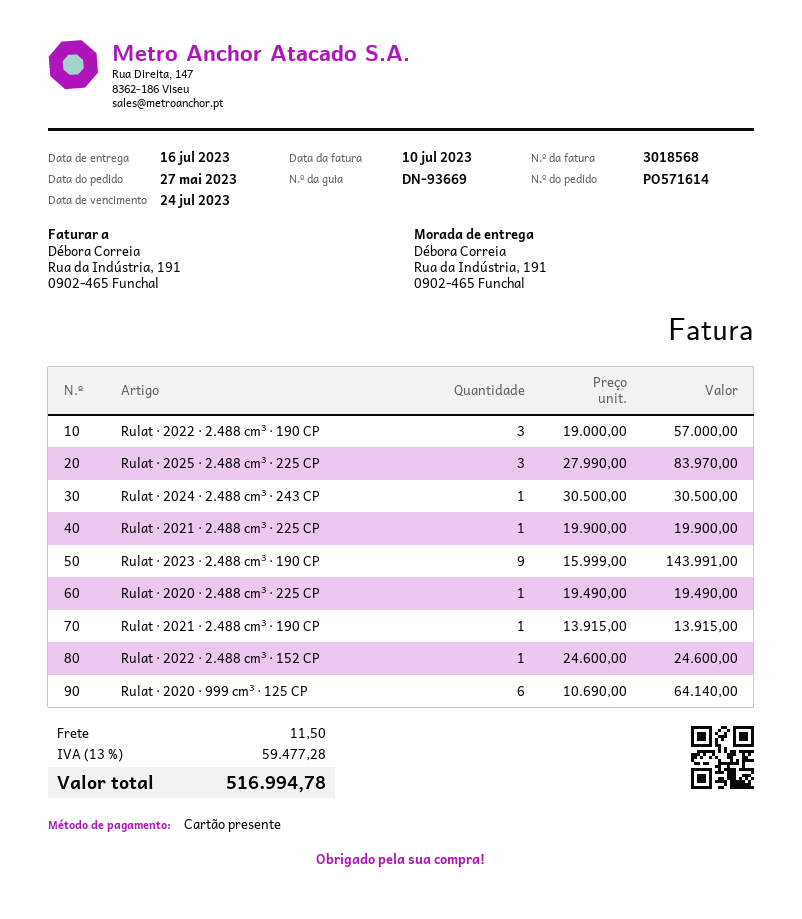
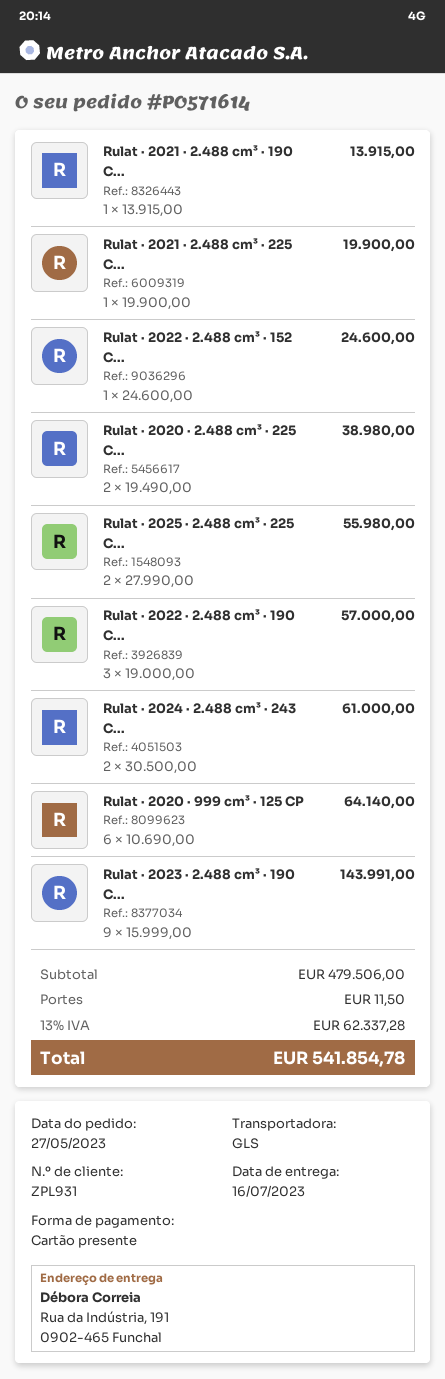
Rulat · 2025 · 2.488 cm³ · 225 CP: 3 x 27990.00 = 83970.00 -> 2 x 27990.00 = 55980.00
Rulat · 2024 · 2.488 cm³ · 243 CP: 1 x 30500.00 = 30500.00 -> 2 x 30500.00 = 61000.00
Rulat · 2020 · 2.488 cm³ · 225 CP: 1 x 19490.00 = 19490.00 -> 2 x 19490.00 = 38980.00
tax: 13% = 59477.28 -> 13% = 62337.28
total: 516994.78 -> 541854.78

